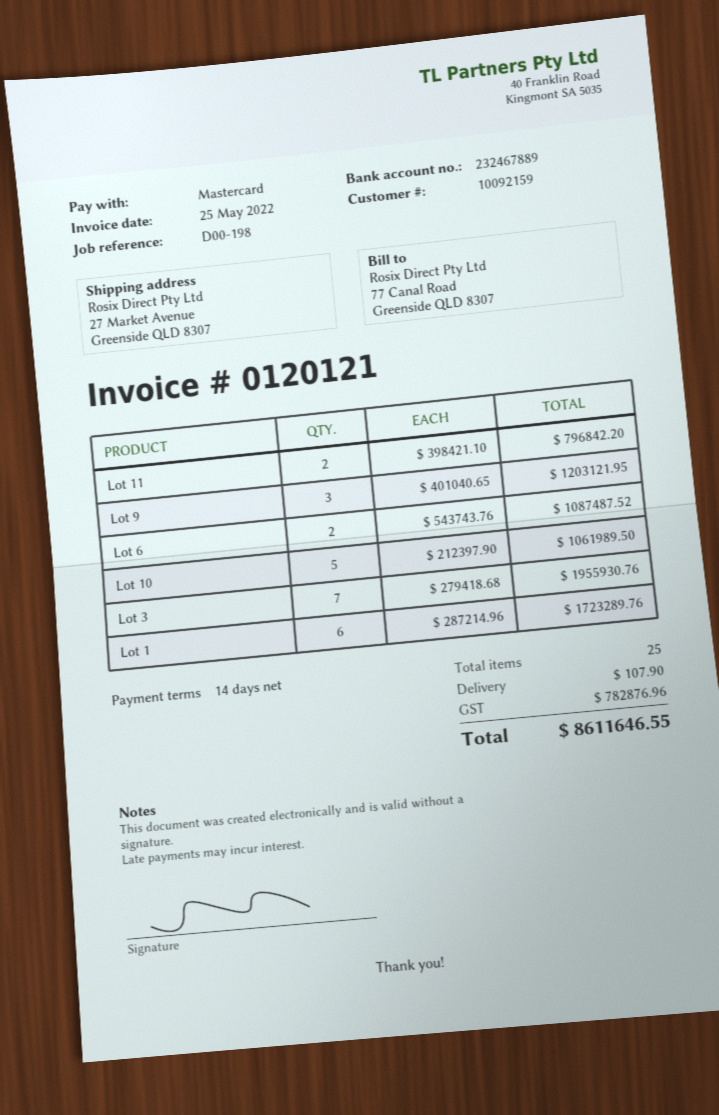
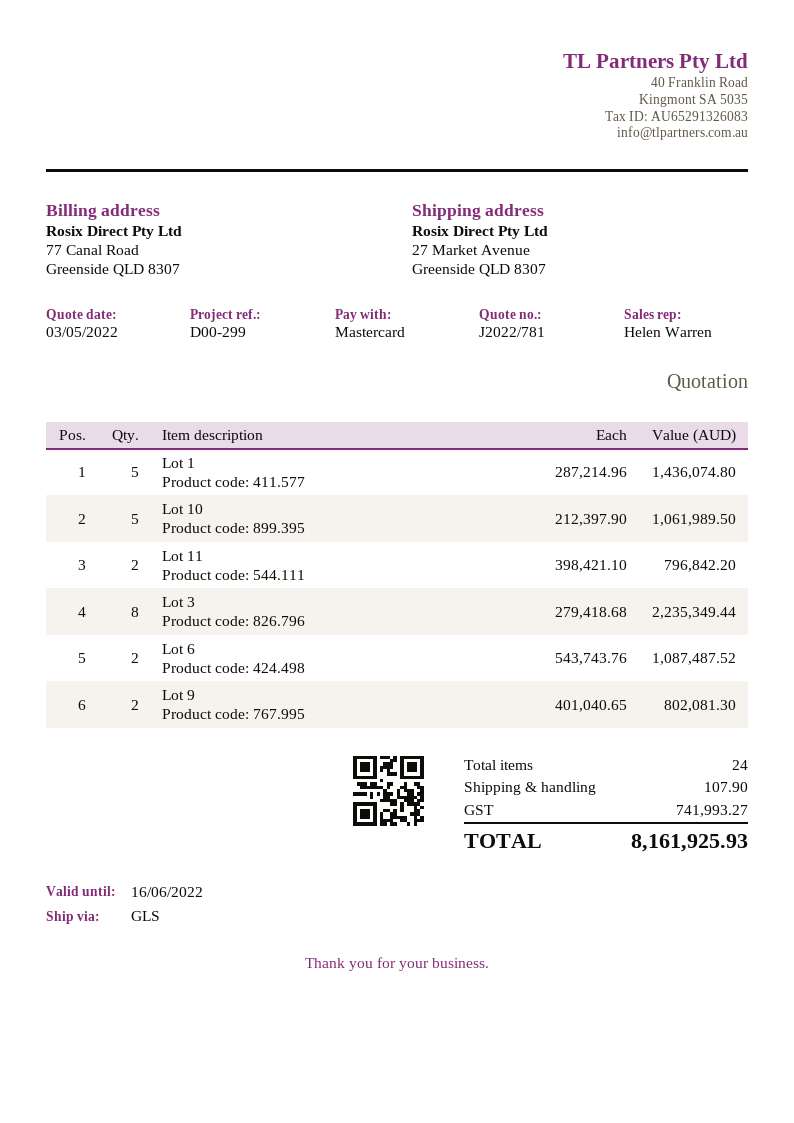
reference: D00-198 -> D00-299
Lot 9: 3 x 401040.65 = 1203121.95 -> 2 x 401040.65 = 802081.30
Lot 3: 7 x 279418.68 = 1955930.76 -> 8 x 279418.68 = 2235349.44
Lot 1: 6 x 287214.96 = 1723289.76 -> 5 x 287214.96 = 1436074.80
total quantity: 25 -> 24
tax: 782876.96 -> 741993.27
total: 8611646.55 -> 8161925.93

